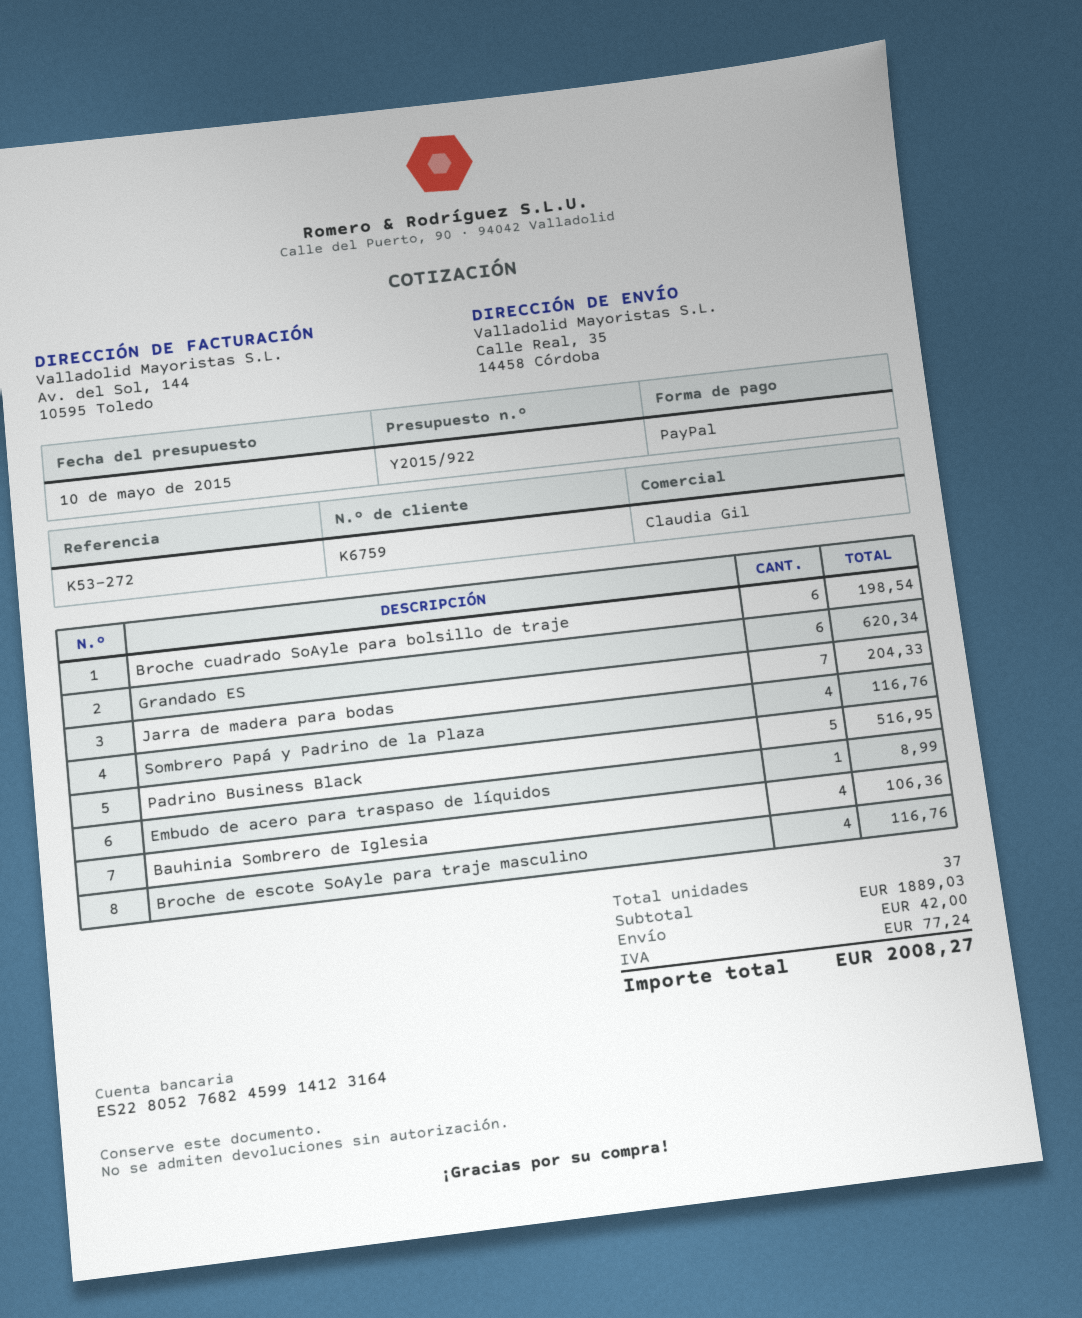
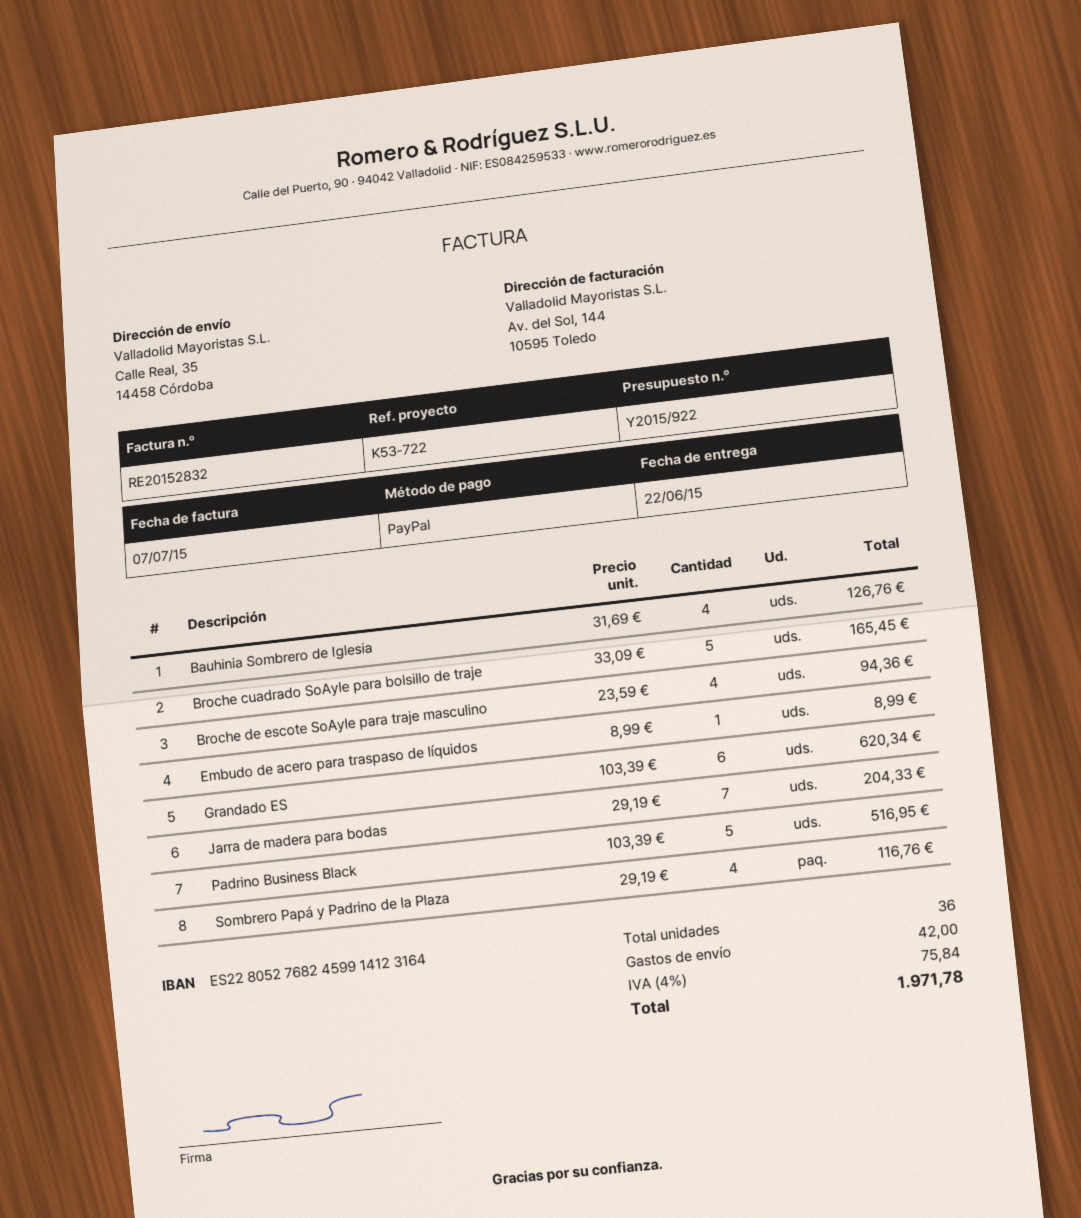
reference: K53-272 -> K53-722
Broche cuadrado SoAyle para bolsillo de traje: 6 for 198.54 -> 5 for 165.45
Bauhinia Sombrero de Iglesia: 4 for 106.36 -> 4 for 126.76
Broche de escote SoAyle para traje masculino: 4 for 116.76 -> 4 for 94.36
total quantity: 37 -> 36
tax: 77.24 -> 75.84
total: 2008.27 -> 1971.78

